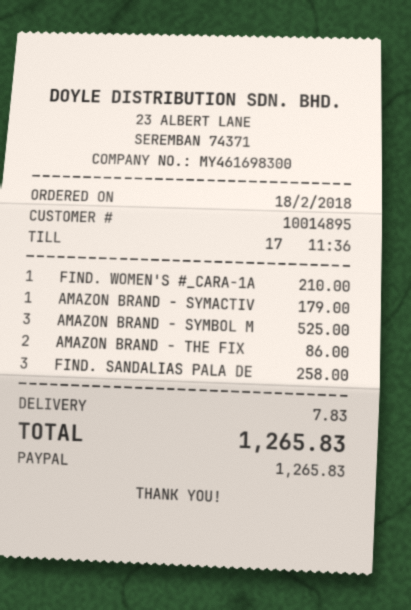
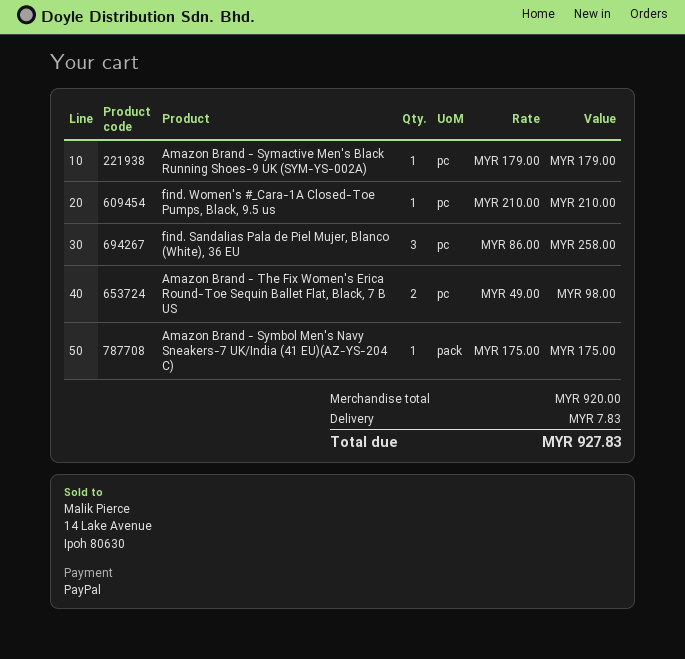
AMAZON BRAND - SYMBOL M: 3 for 525.00 -> 1 for 175.00
AMAZON BRAND - THE FIX: 2 for 86.00 -> 2 for 98.00
total: 1265.83 -> 927.83

